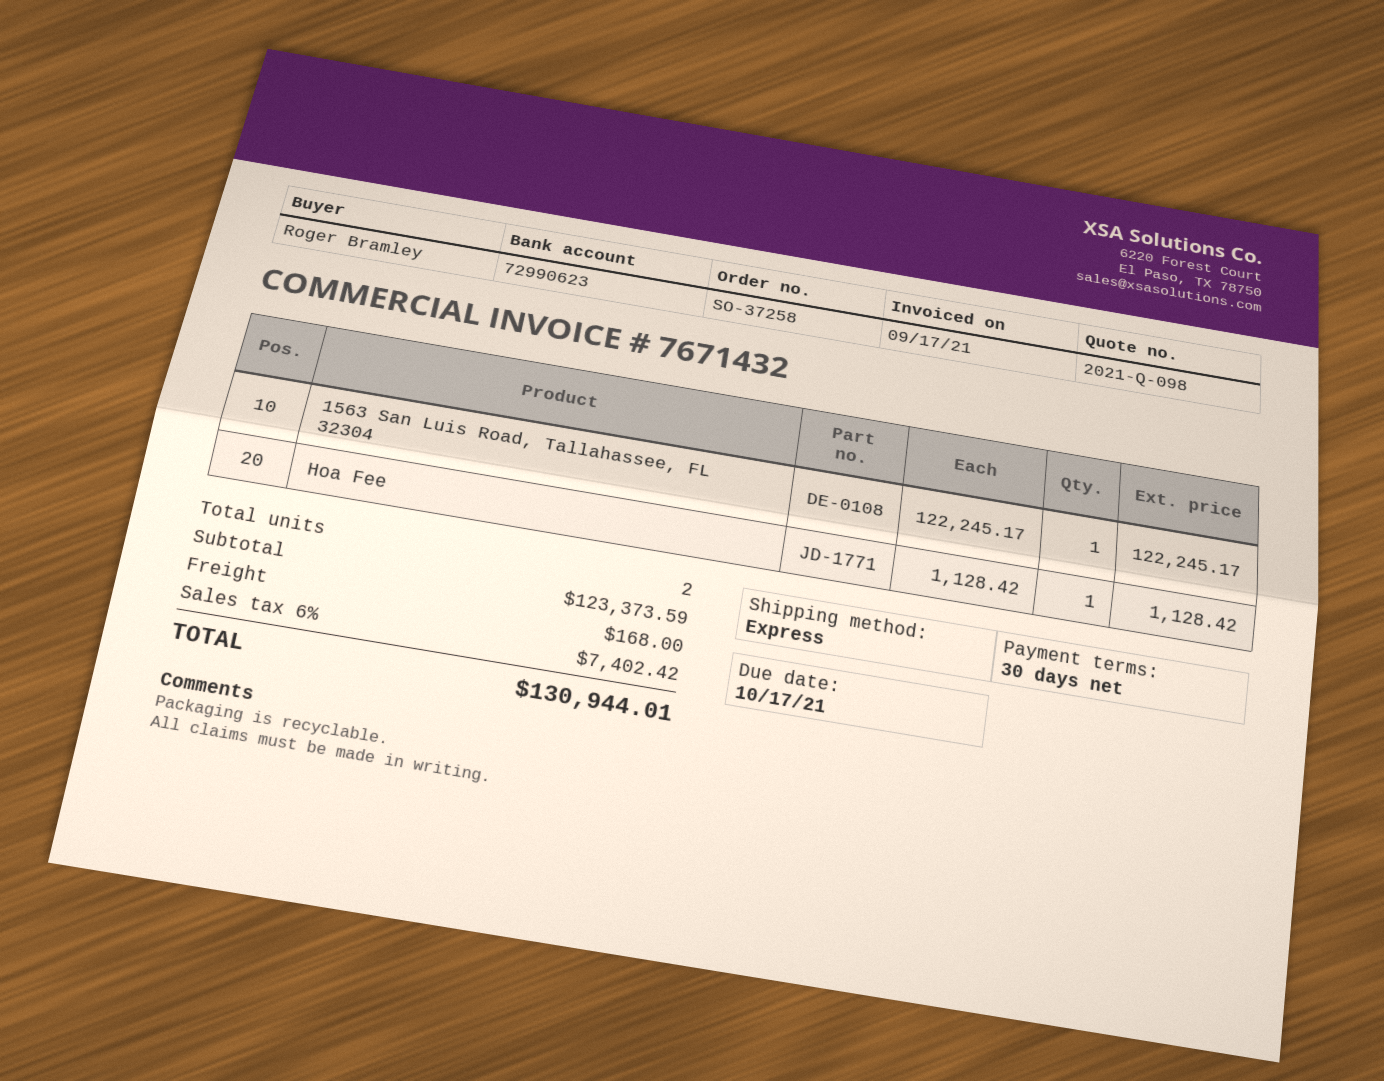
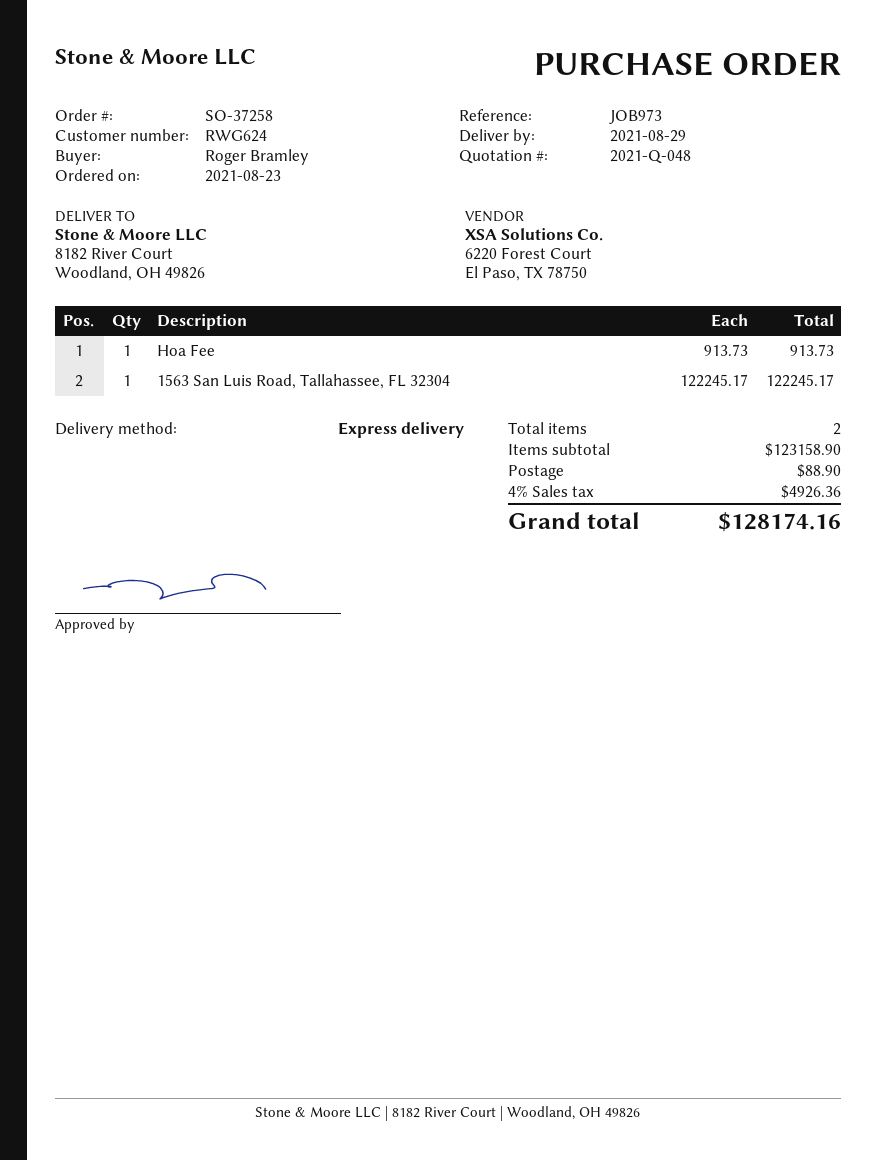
quote number: 2021-Q-098 -> 2021-Q-048
Hoa Fee: 1 x 1128.42 = 1128.42 -> 1 x 913.73 = 913.73
subtotal: 123373.59 -> 123158.90
shipping: 168.00 -> 88.90
tax: 6% = 7402.42 -> 4% = 4926.36
total: 130944.01 -> 128174.16

